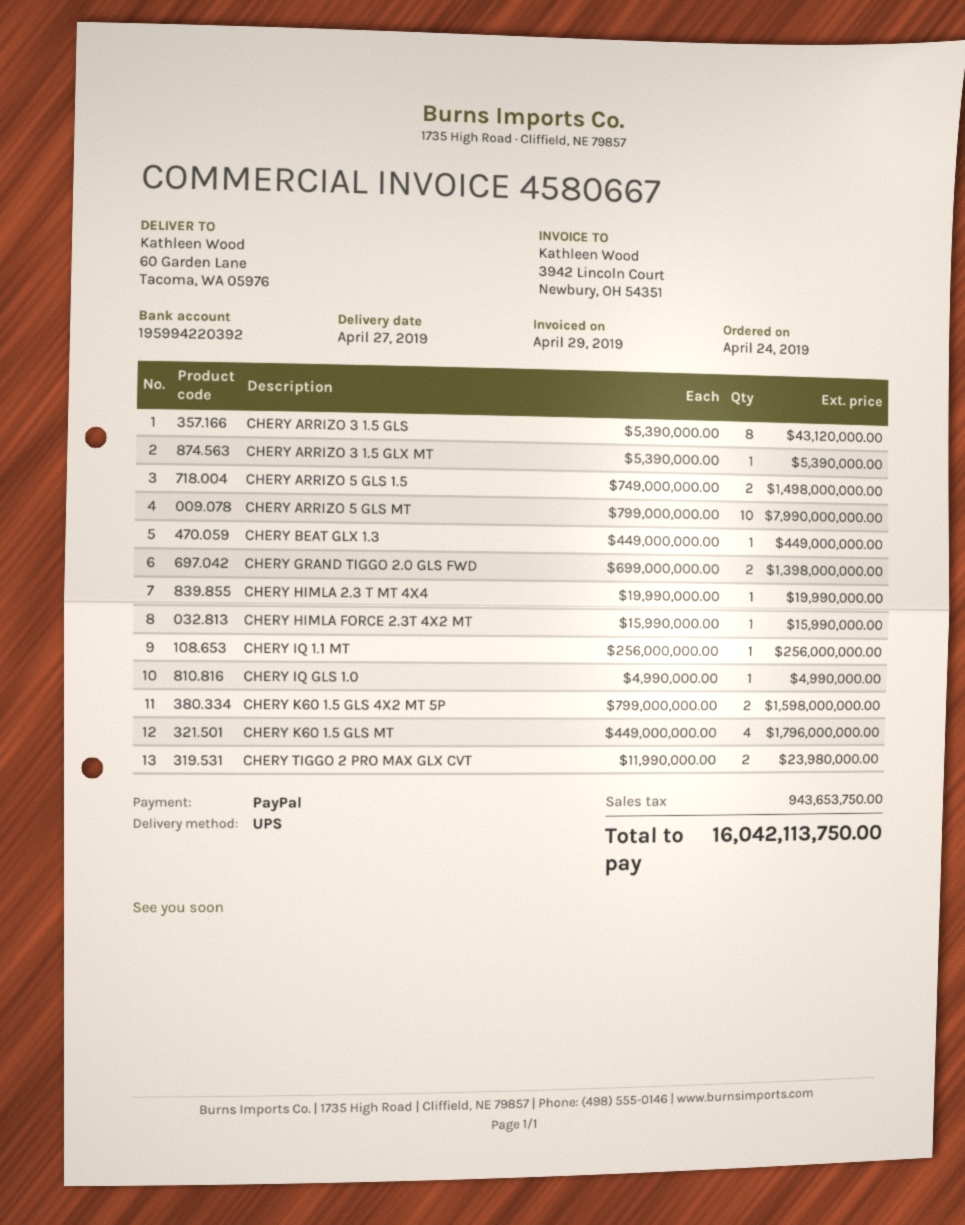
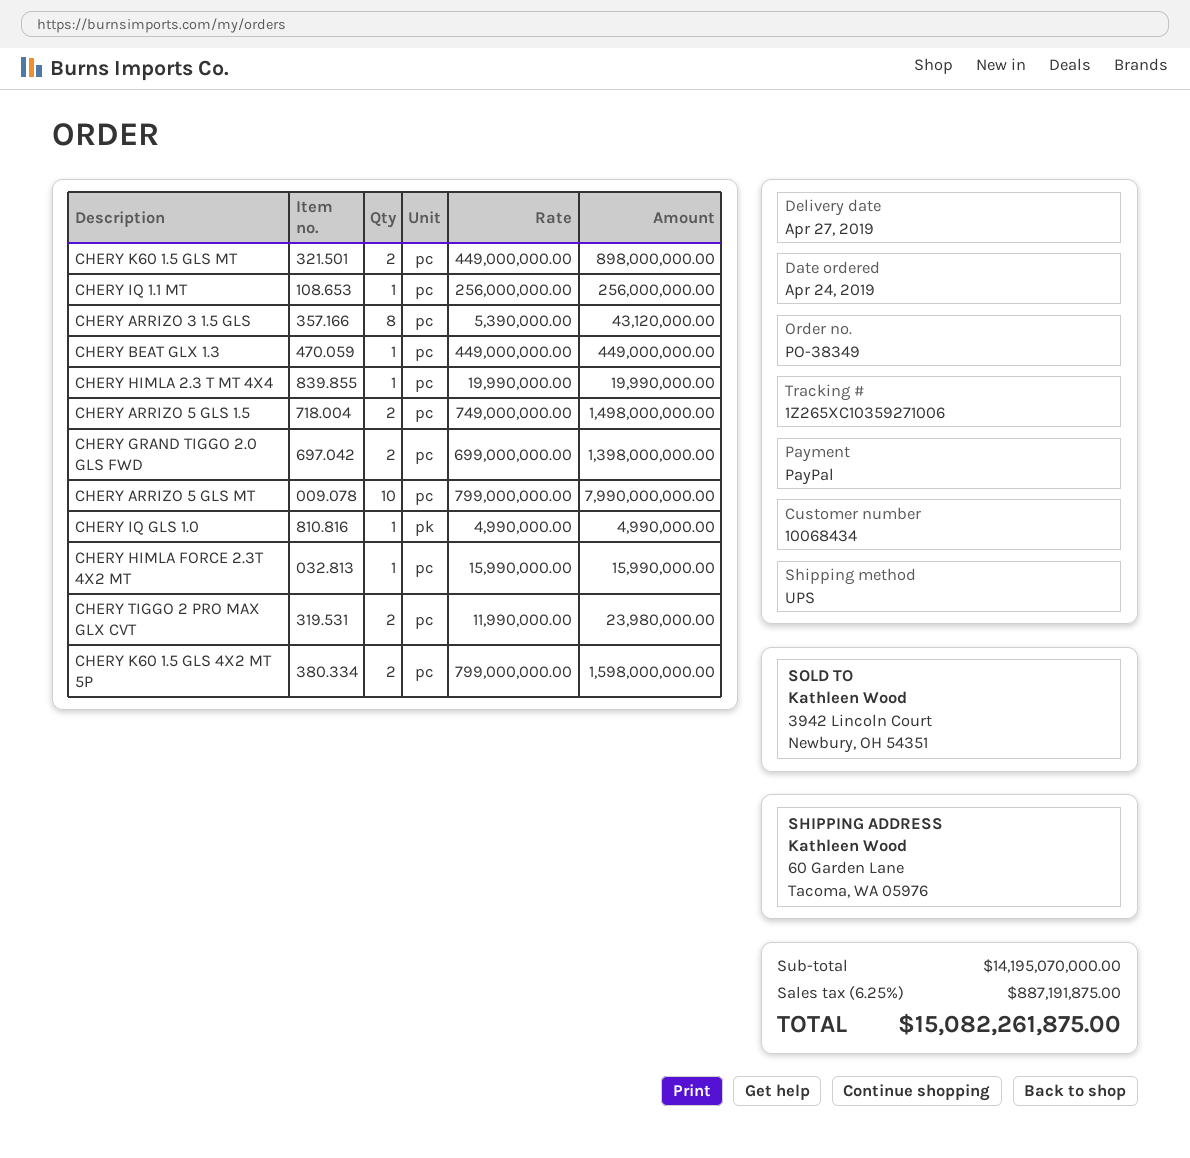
CHERY ARRIZO 3 1.5 GLX MT: 1 x 5390000.00 = 5390000.00 -> none
CHERY K60 1.5 GLS MT: 4 x 449000000.00 = 1796000000.00 -> 2 x 449000000.00 = 898000000.00
tax: 943653750.00 -> 887191875.00
total: 16042113750.00 -> 15082261875.00

